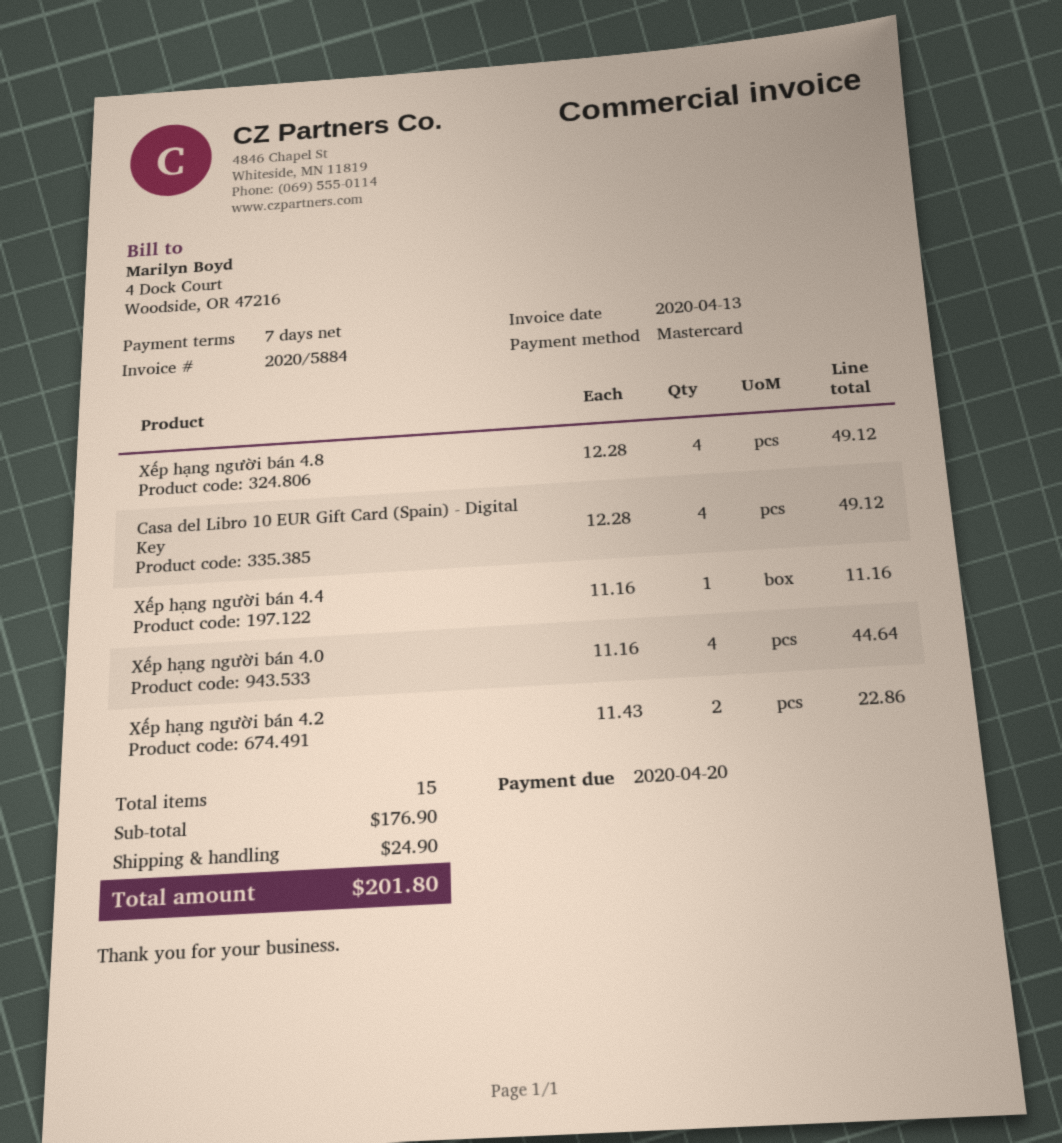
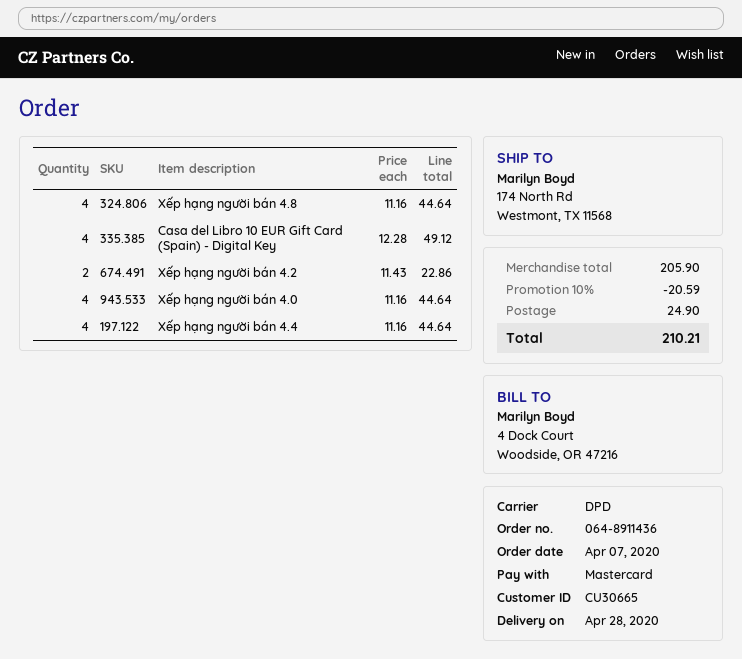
Xếp hạng người bán 4.8: 4 x 12.28 = 49.12 -> 4 x 11.16 = 44.64
Xếp hạng người bán 4.4: 1 x 11.16 = 11.16 -> 4 x 11.16 = 44.64
subtotal: 176.90 -> 205.90
discount: none -> 10% = 20.59
total: 201.80 -> 210.21

